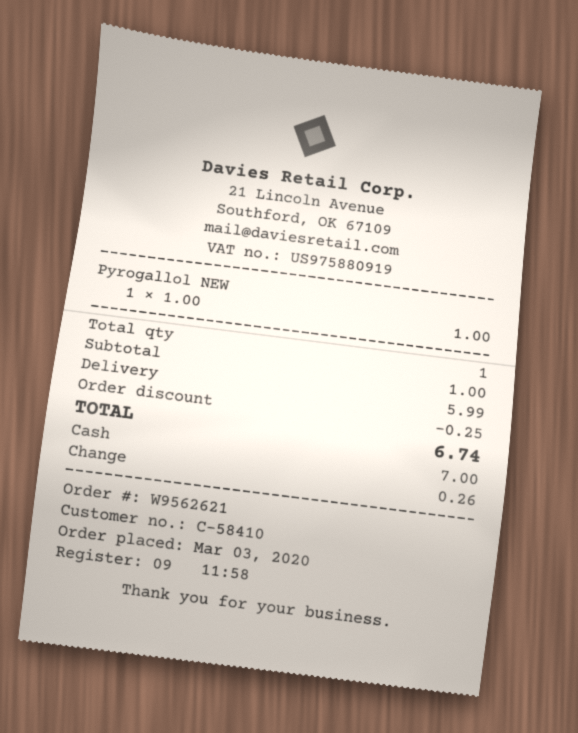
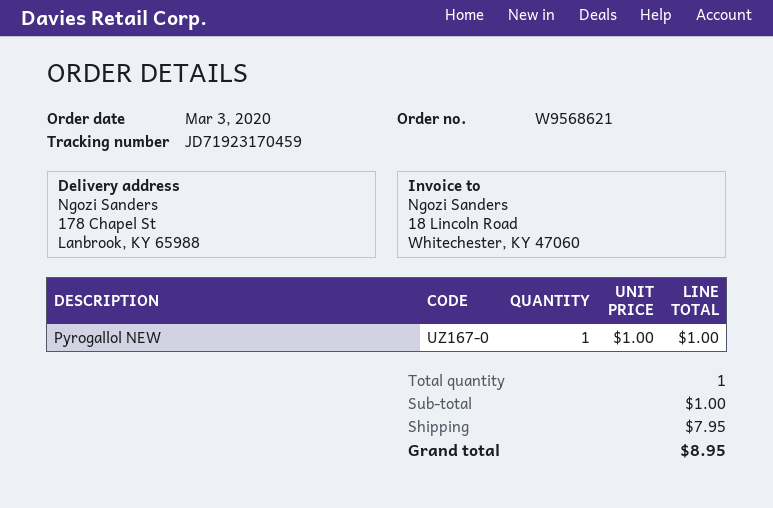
order number: W9562621 -> W9568621
discount: 0.25 -> none
shipping: 5.99 -> 7.95
total: 6.74 -> 8.95

